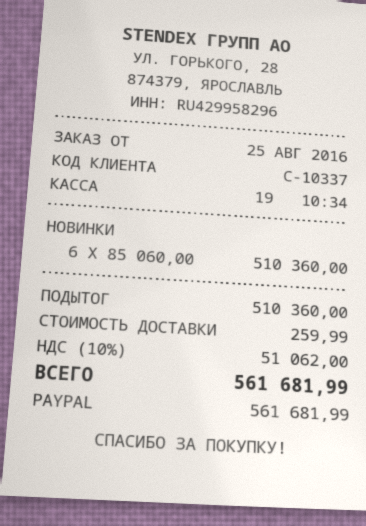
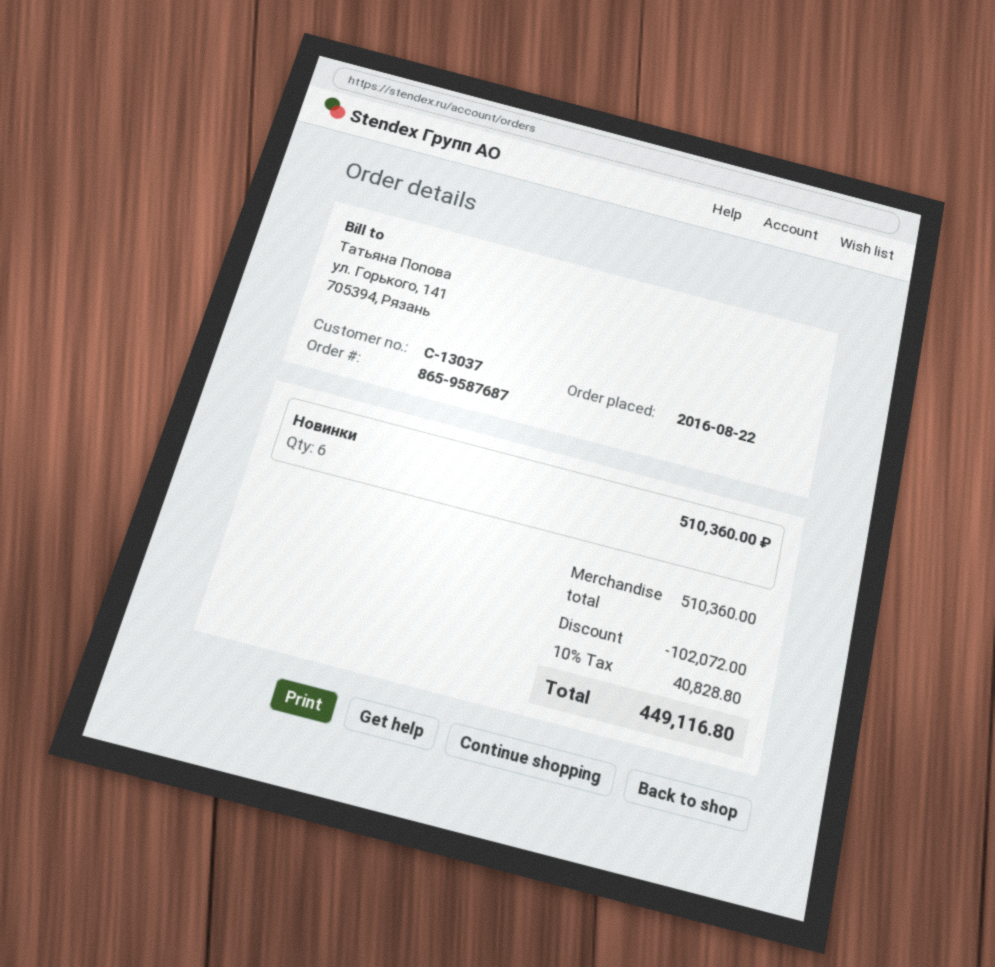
order date: 2016-08-25 -> 2016-08-22
customer number: C-10337 -> C-13037
discount: none -> 102072.00
shipping: 259.99 -> none
tax: 10% = 51062.00 -> 10% = 40828.80
total: 561681.99 -> 449116.80

